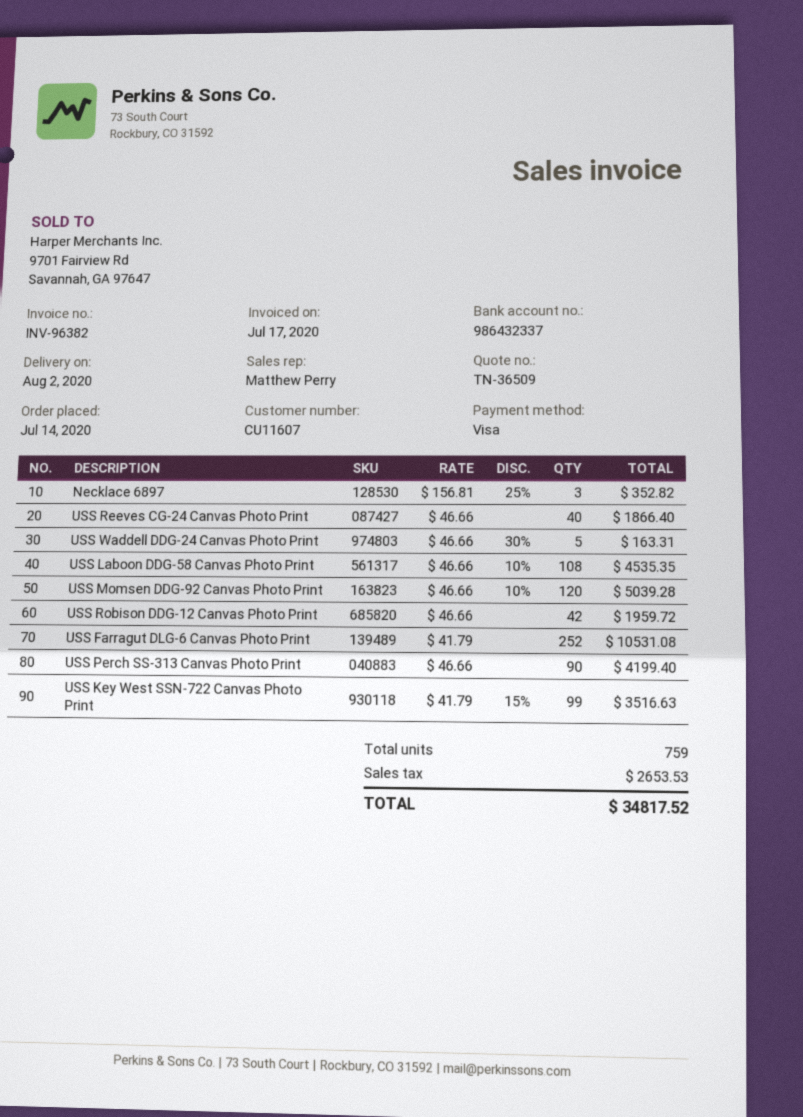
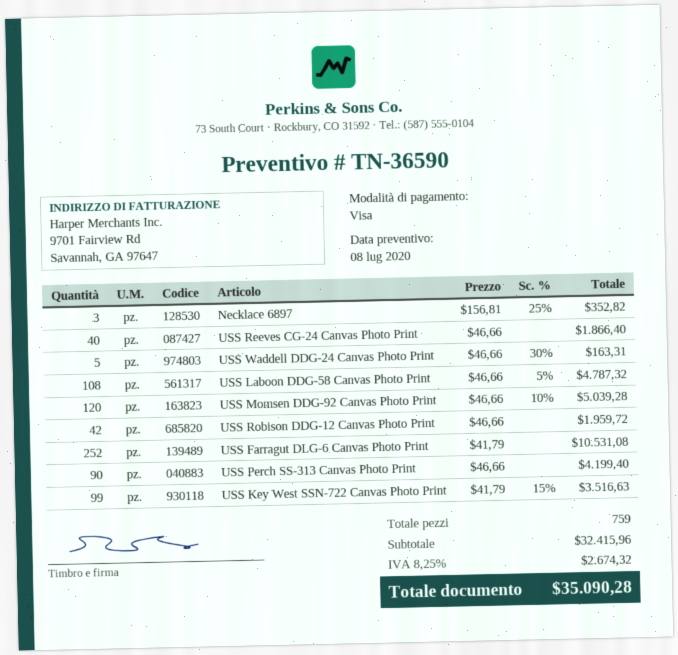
quote number: TN-36509 -> TN-36590
USS Laboon DDG-58 Canvas Photo Print: 108 x 46.66 - 10% = 4535.35 -> 108 x 46.66 - 5% = 4787.32
tax: 2653.53 -> 2674.32
total: 34817.52 -> 35090.28

